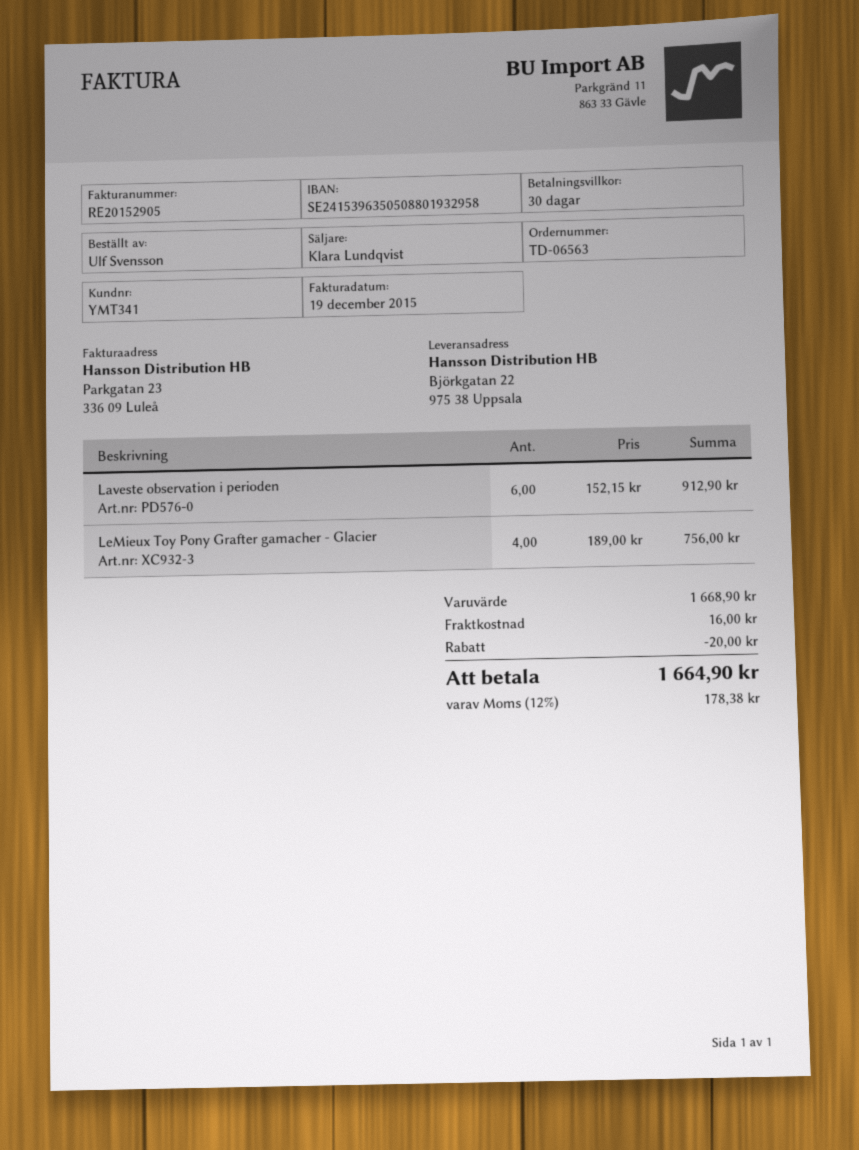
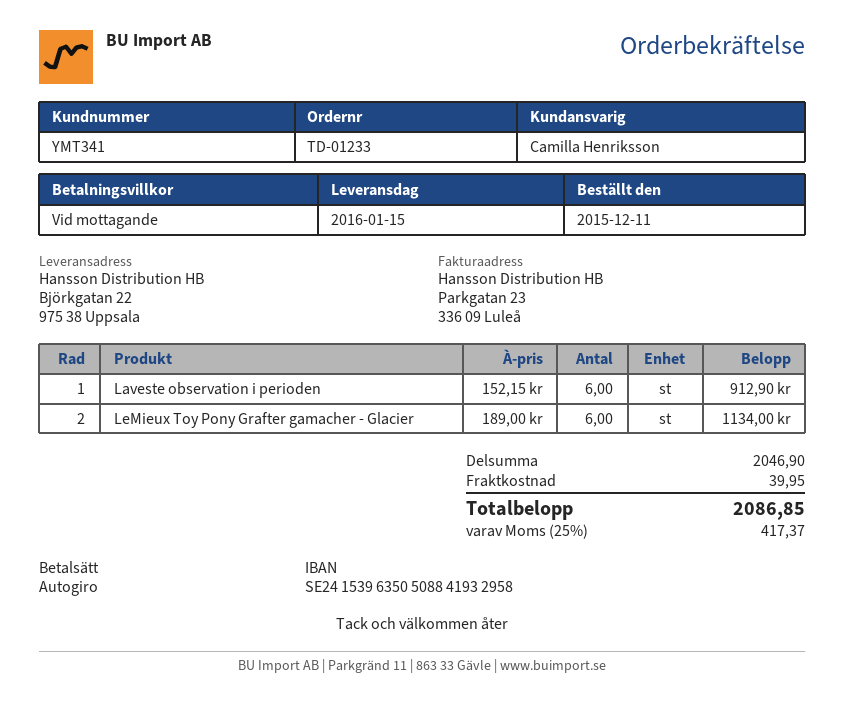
order number: TD-06563 -> TD-01233
payment terms: 30 days -> on receipt
sales rep: Klara Lundqvist -> Camilla Henriksson
bank account: SE2415396350508801932958 -> SE2415396350508841932958
LeMieux Toy Pony Grafter gamacher - Glacier: 4 x 189.00 = 756.00 -> 6 x 189.00 = 1134.00
subtotal: 1668.90 -> 2046.90
discount: 20.00 -> none
shipping: 16.00 -> 39.95
tax: 12% = 178.38 -> 25% = 417.37
total: 1664.90 -> 2086.85

